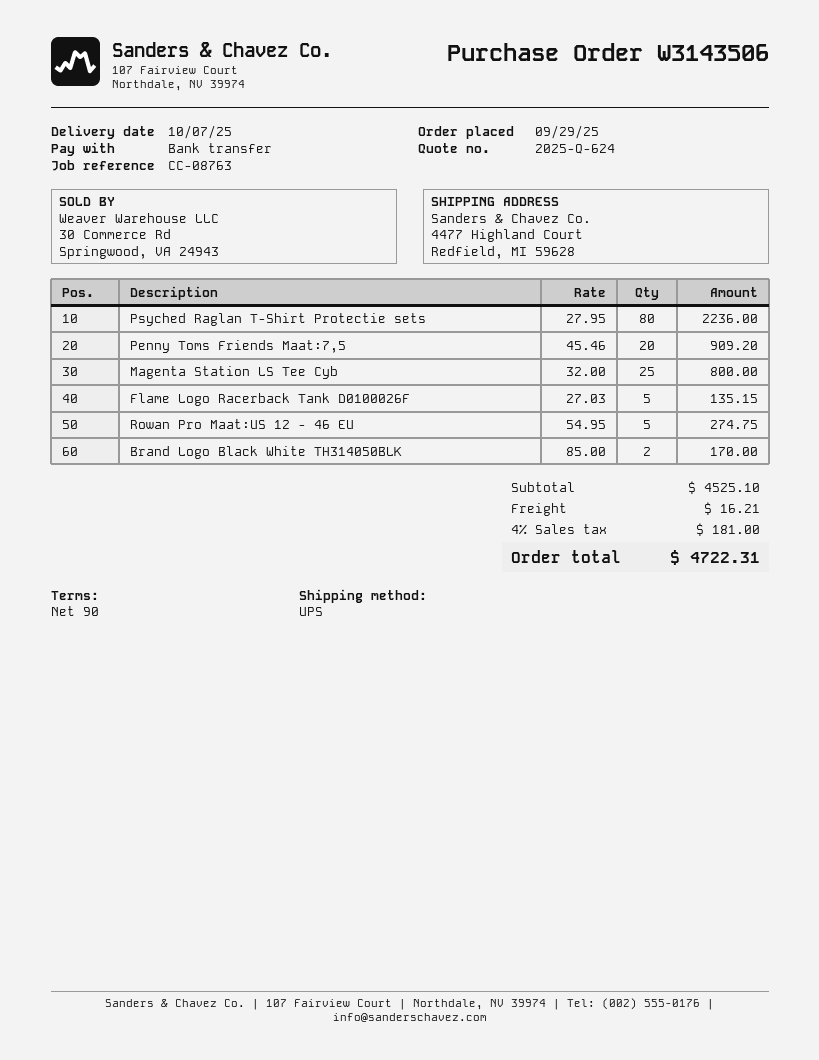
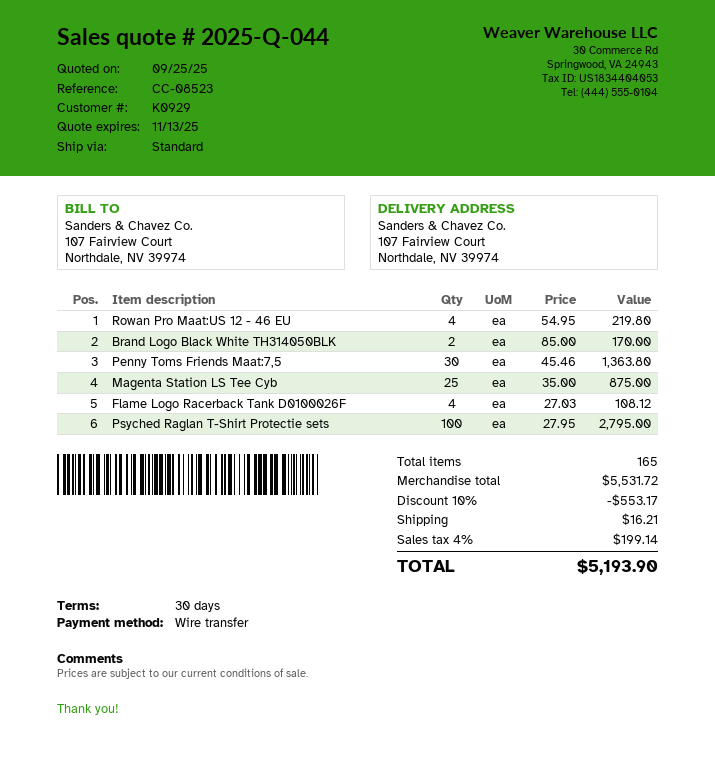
quote number: 2025-Q-624 -> 2025-Q-044
payment terms: 90 days -> 30 days
reference: CC-08763 -> CC-08523
shipping method: UPS -> standard
ship to: 4477 Highland Court, Redfield, MI 59628 -> 107 Fairview Court, Northdale, NV 39974
Psyched Raglan T-Shirt Protectie sets: 80 x 27.95 = 2236.00 -> 100 x 27.95 = 2795.00
Penny Toms Friends Maat:7,5: 20 x 45.46 = 909.20 -> 30 x 45.46 = 1363.80
Magenta Station LS Tee Cyb: 25 x 32.00 = 800.00 -> 25 x 35.00 = 875.00
Flame Logo Racerback Tank D0100026F: 5 x 27.03 = 135.15 -> 4 x 27.03 = 108.12
Rowan Pro Maat:US 12 - 46 EU: 5 x 54.95 = 274.75 -> 4 x 54.95 = 219.80
subtotal: 4525.10 -> 5531.72
discount: none -> 10% = 553.17
tax: 4% = 181.00 -> 4% = 199.14
total: 4722.31 -> 5193.90

